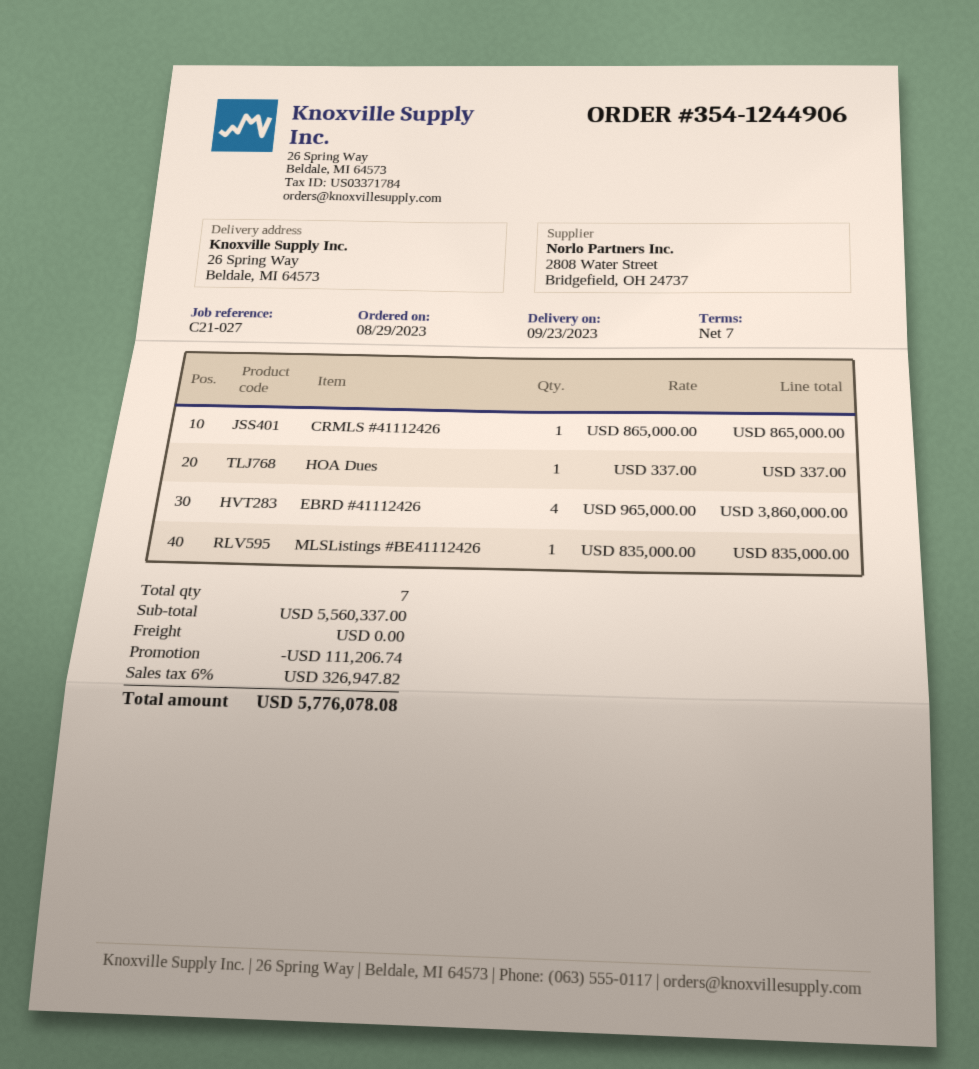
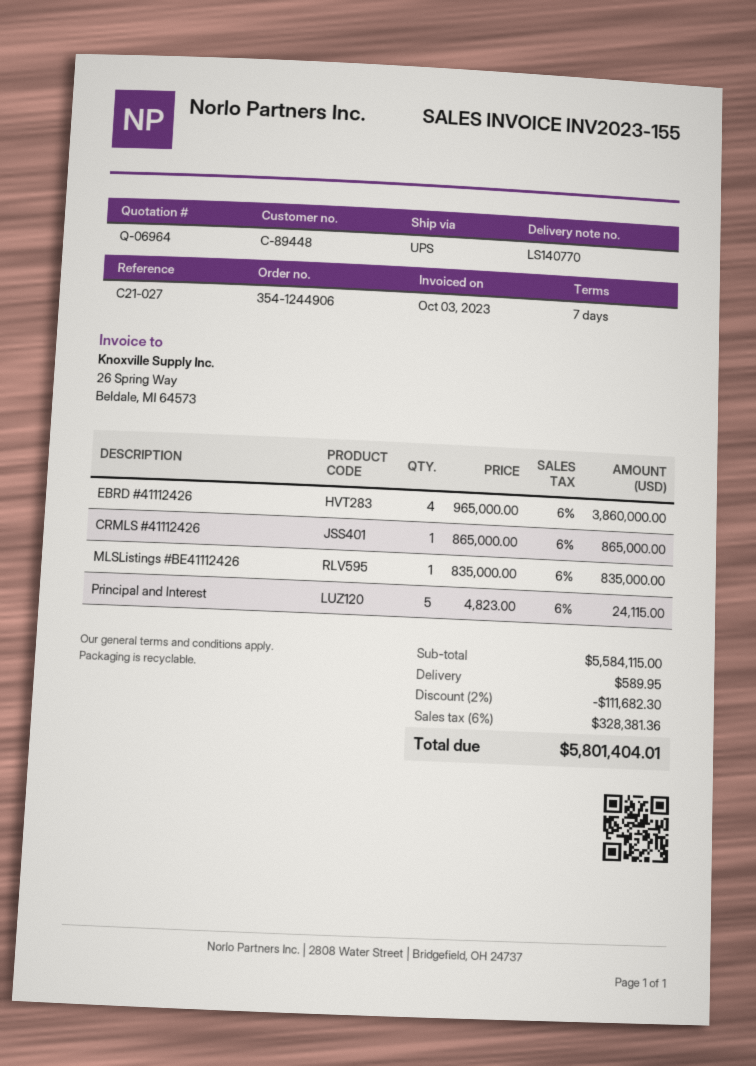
HOA Dues: 1 x 337.00 = 337.00 -> none
Principal and Interest: none -> 5 x 4823.00 = 24115.00
subtotal: 5560337.00 -> 5584115.00
discount: 111206.74 -> 111682.30
shipping: 0.00 -> 589.95
tax: 6% = 326947.82 -> 6% = 328381.36
total: 5776078.08 -> 5801404.01

